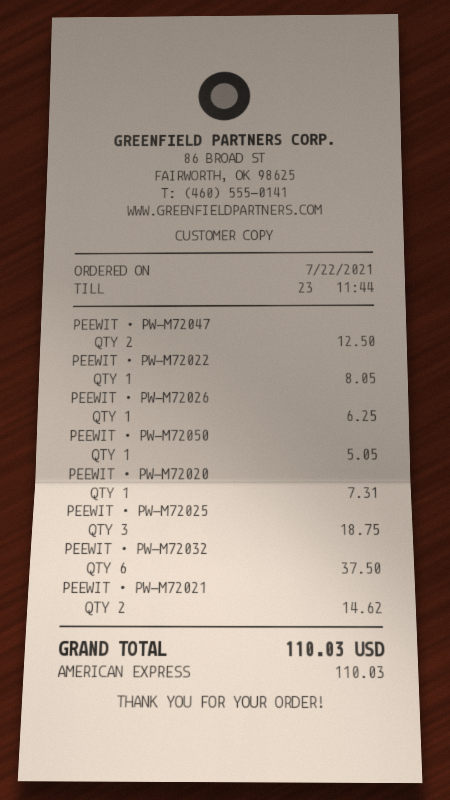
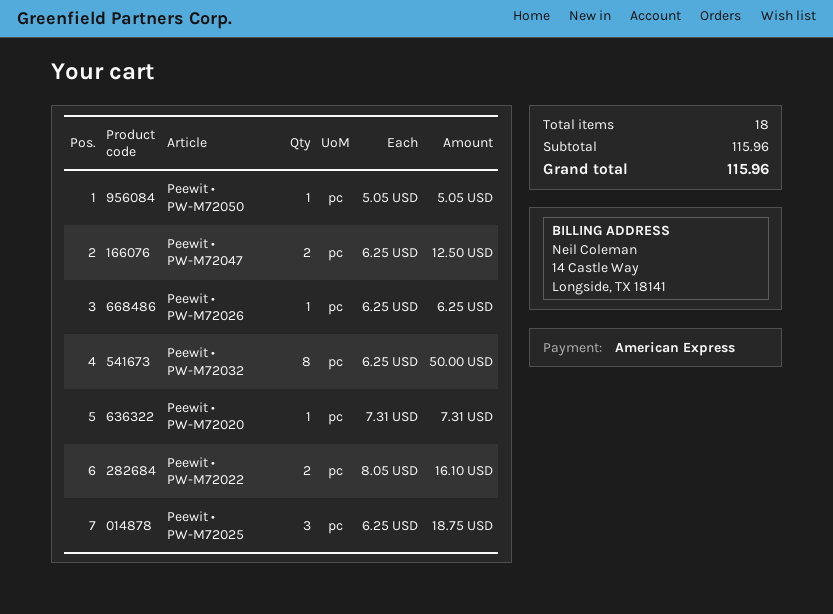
PEEWIT • PW-M72022: 1 for 8.05 -> 2 for 16.10
PEEWIT • PW-M72032: 6 for 37.50 -> 8 for 50.00
PEEWIT • PW-M72021: 2 for 14.62 -> none
total: 110.03 -> 115.96

